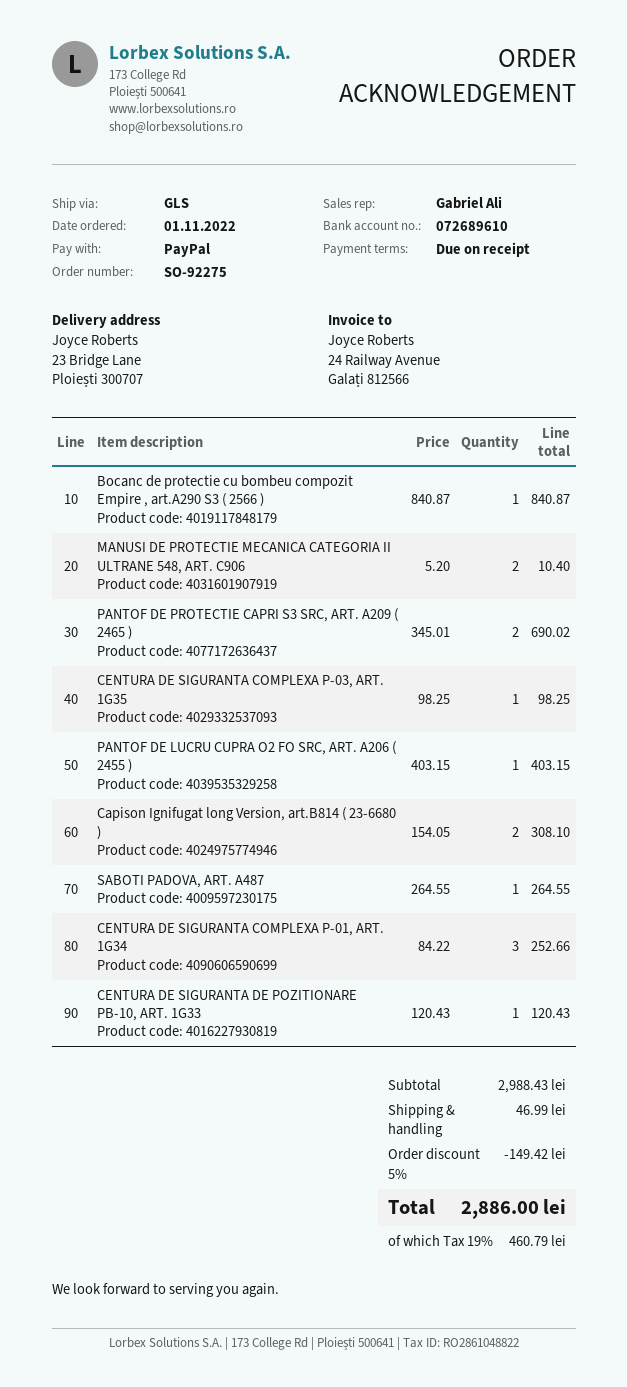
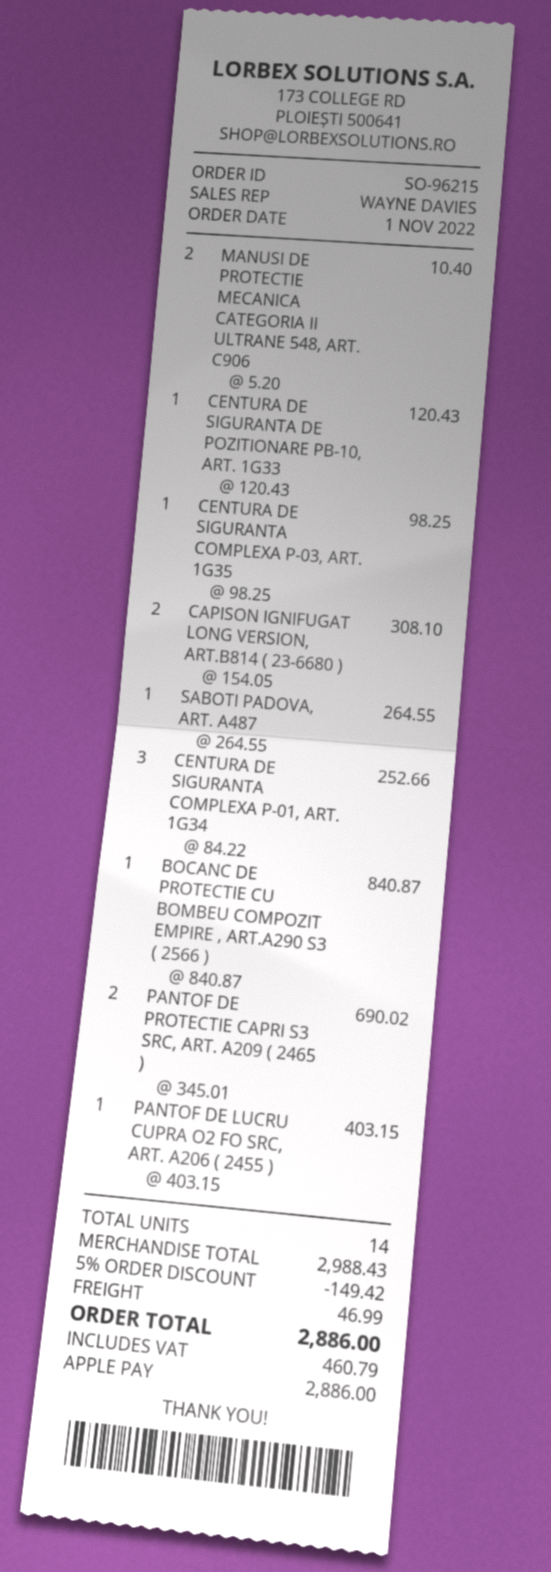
order number: SO-92275 -> SO-96215
sales rep: Gabriel Ali -> WAYNE DAVIES
payment method: PayPal -> Apple Pay

